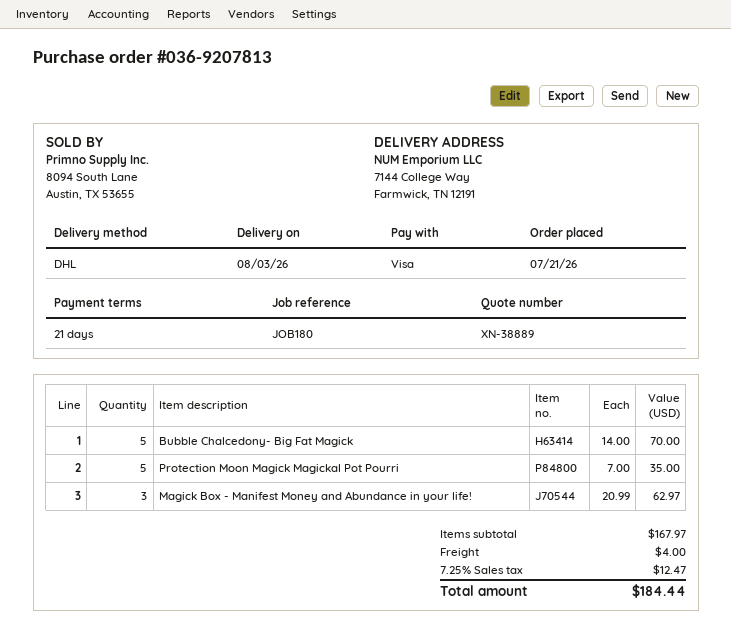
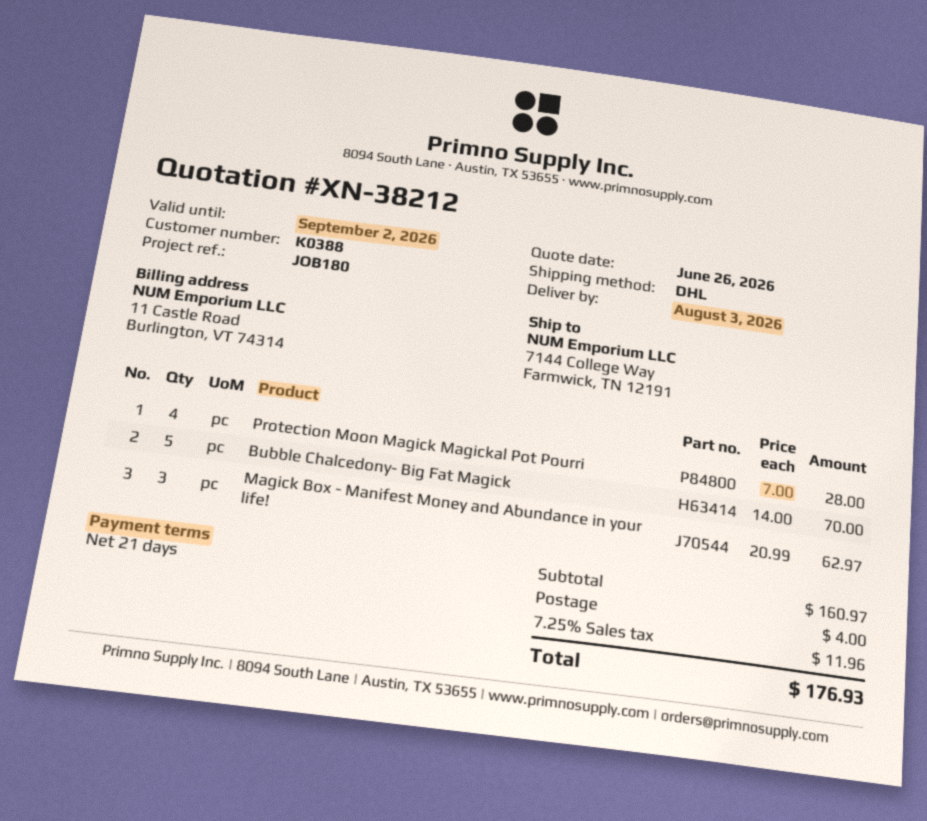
quote number: XN-38889 -> XN-38212
Protection Moon Magick Magickal Pot Pourri: 5 x 7.00 = 35.00 -> 4 x 7.00 = 28.00
subtotal: 167.97 -> 160.97
tax: 7.25% = 12.47 -> 7.25% = 11.96
total: 184.44 -> 176.93

